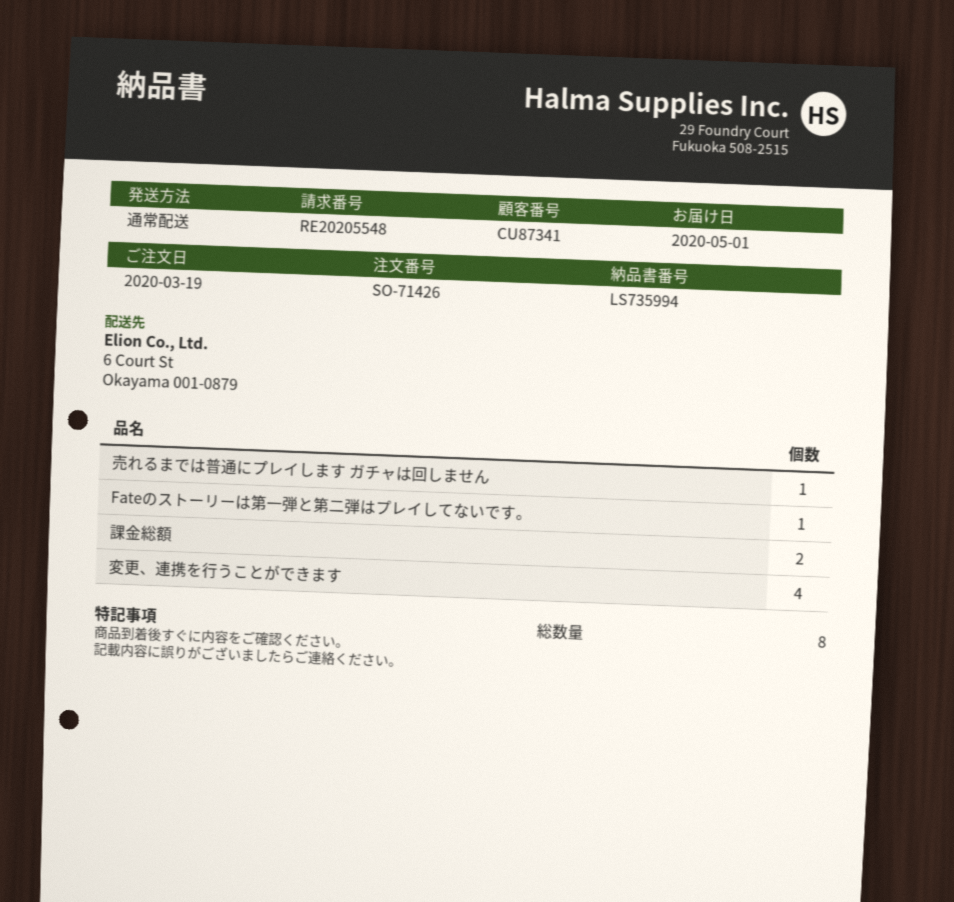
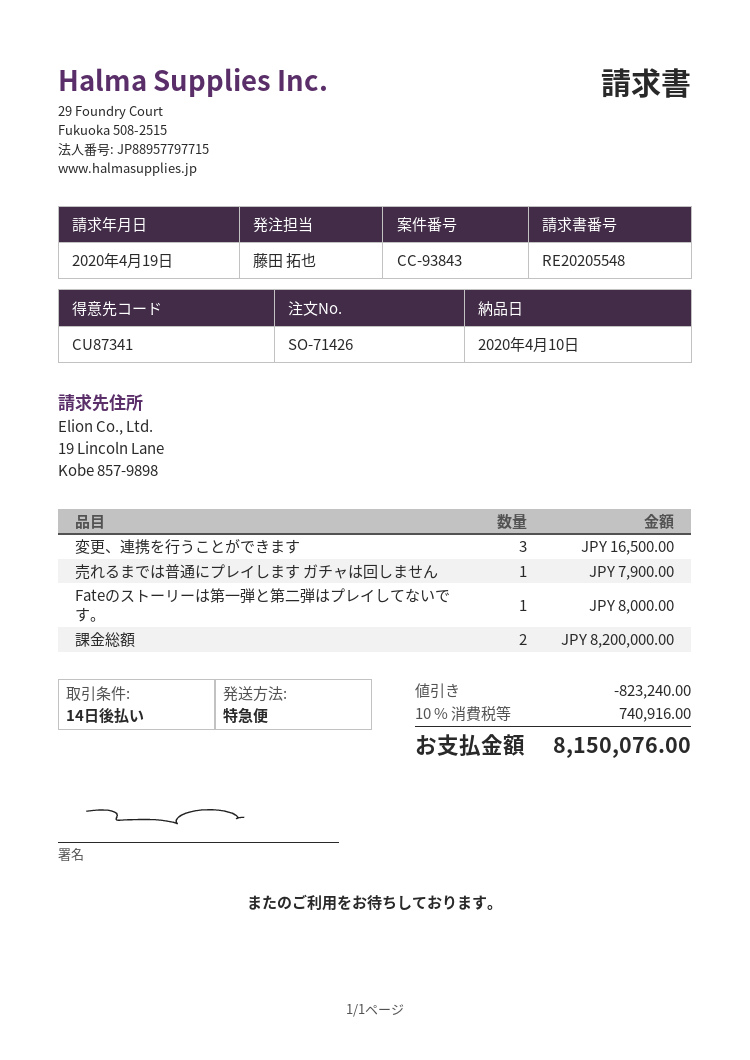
delivery date: 2020-05-01 -> 2020-04-10
shipping method: standard -> express
変更、連携を行うことができます: 4 -> 3

